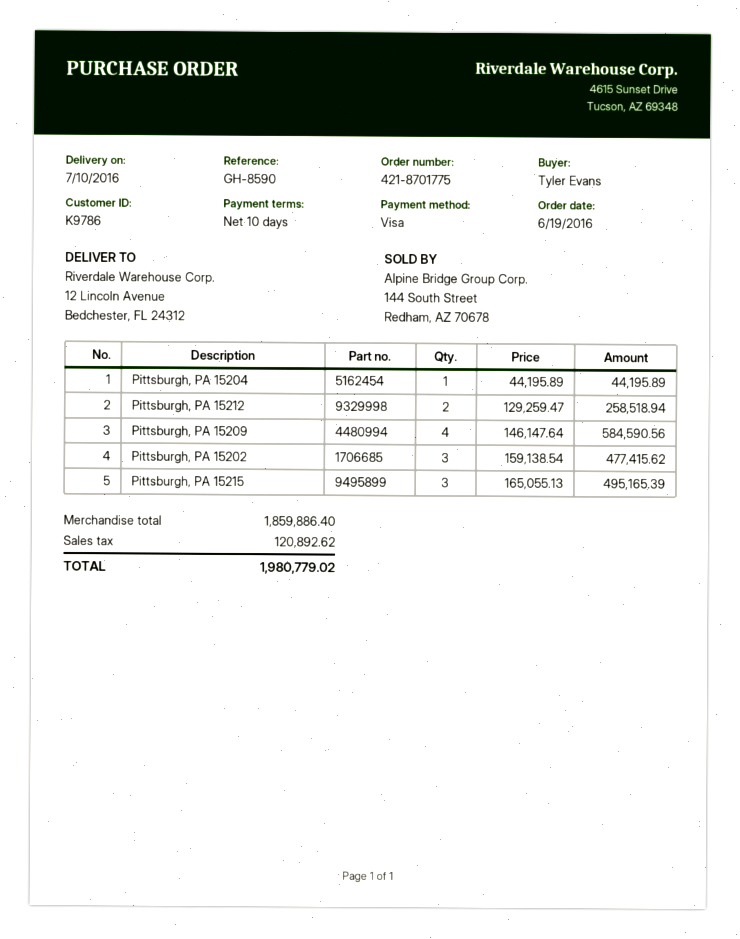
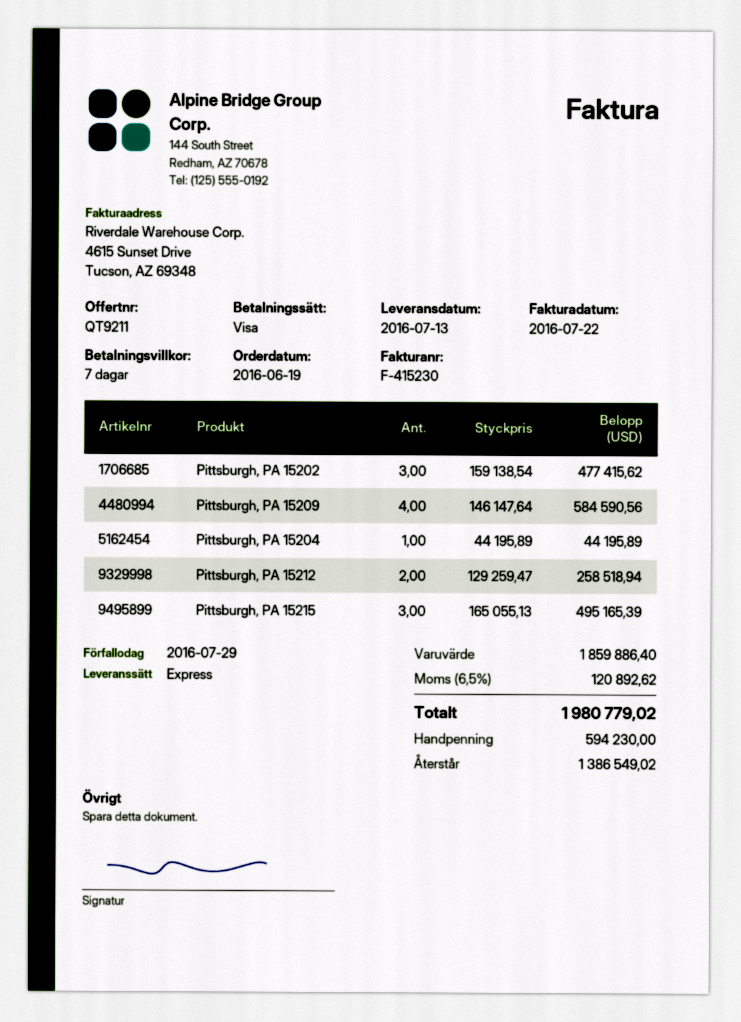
delivery date: 2016-07-10 -> 2016-07-13
payment terms: 10 days -> 7 days

